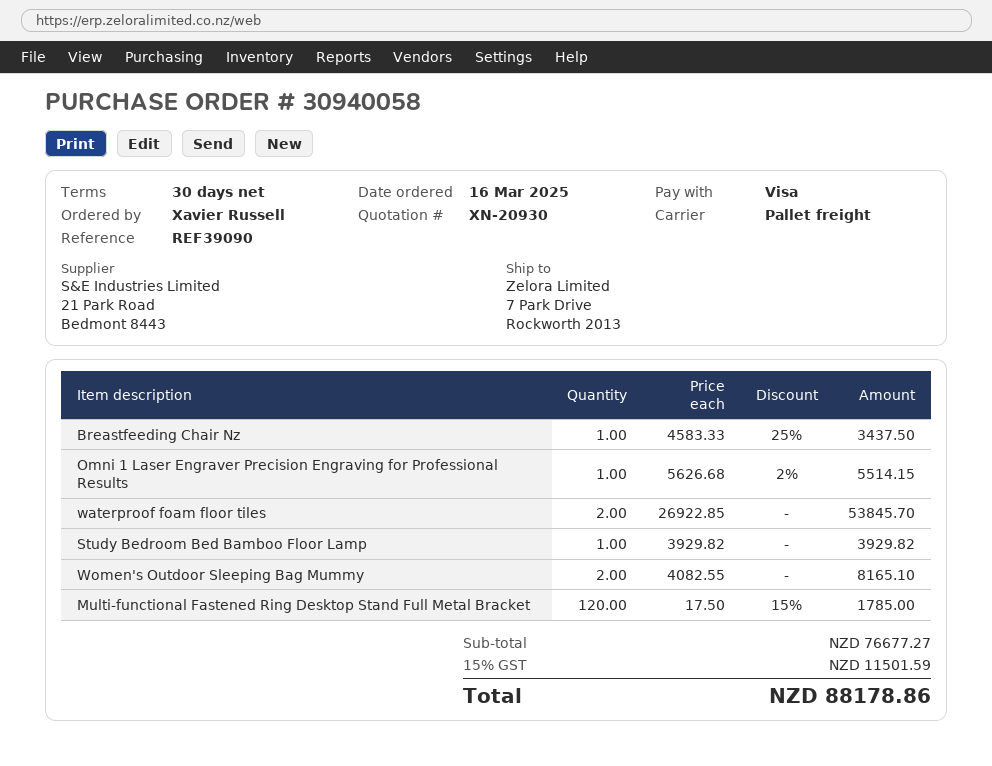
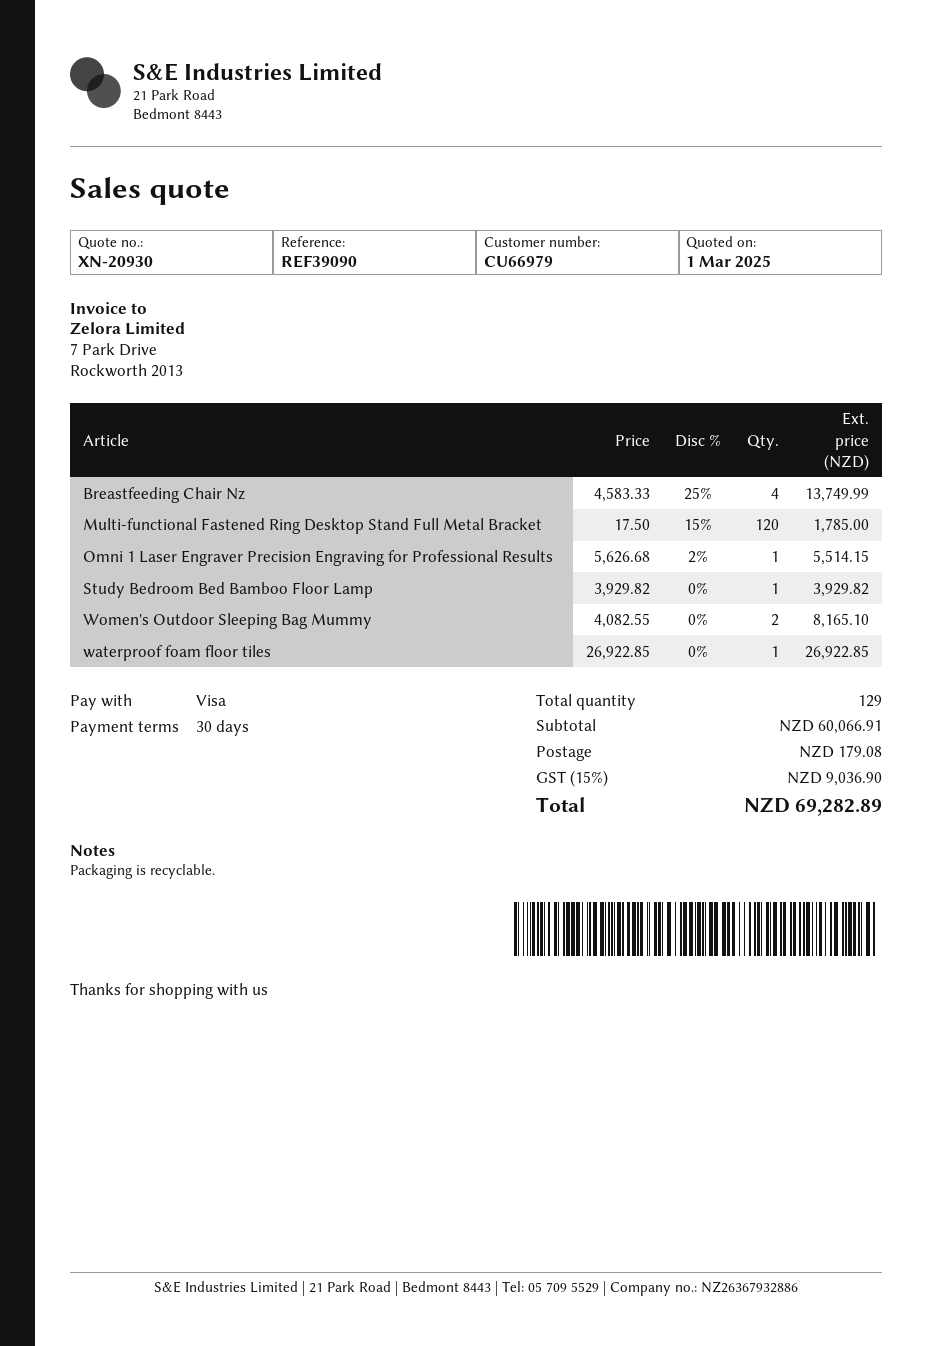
Breastfeeding Chair Nz: 1 x 4583.33 - 25% = 3437.50 -> 4 x 4583.33 - 25% = 13749.99
waterproof foam floor tiles: 2 x 26922.85 = 53845.70 -> 1 x 26922.85 = 26922.85
subtotal: 76677.27 -> 60066.91
shipping: none -> 179.08
tax: 15% = 11501.59 -> 15% = 9036.90
total: 88178.86 -> 69282.89

